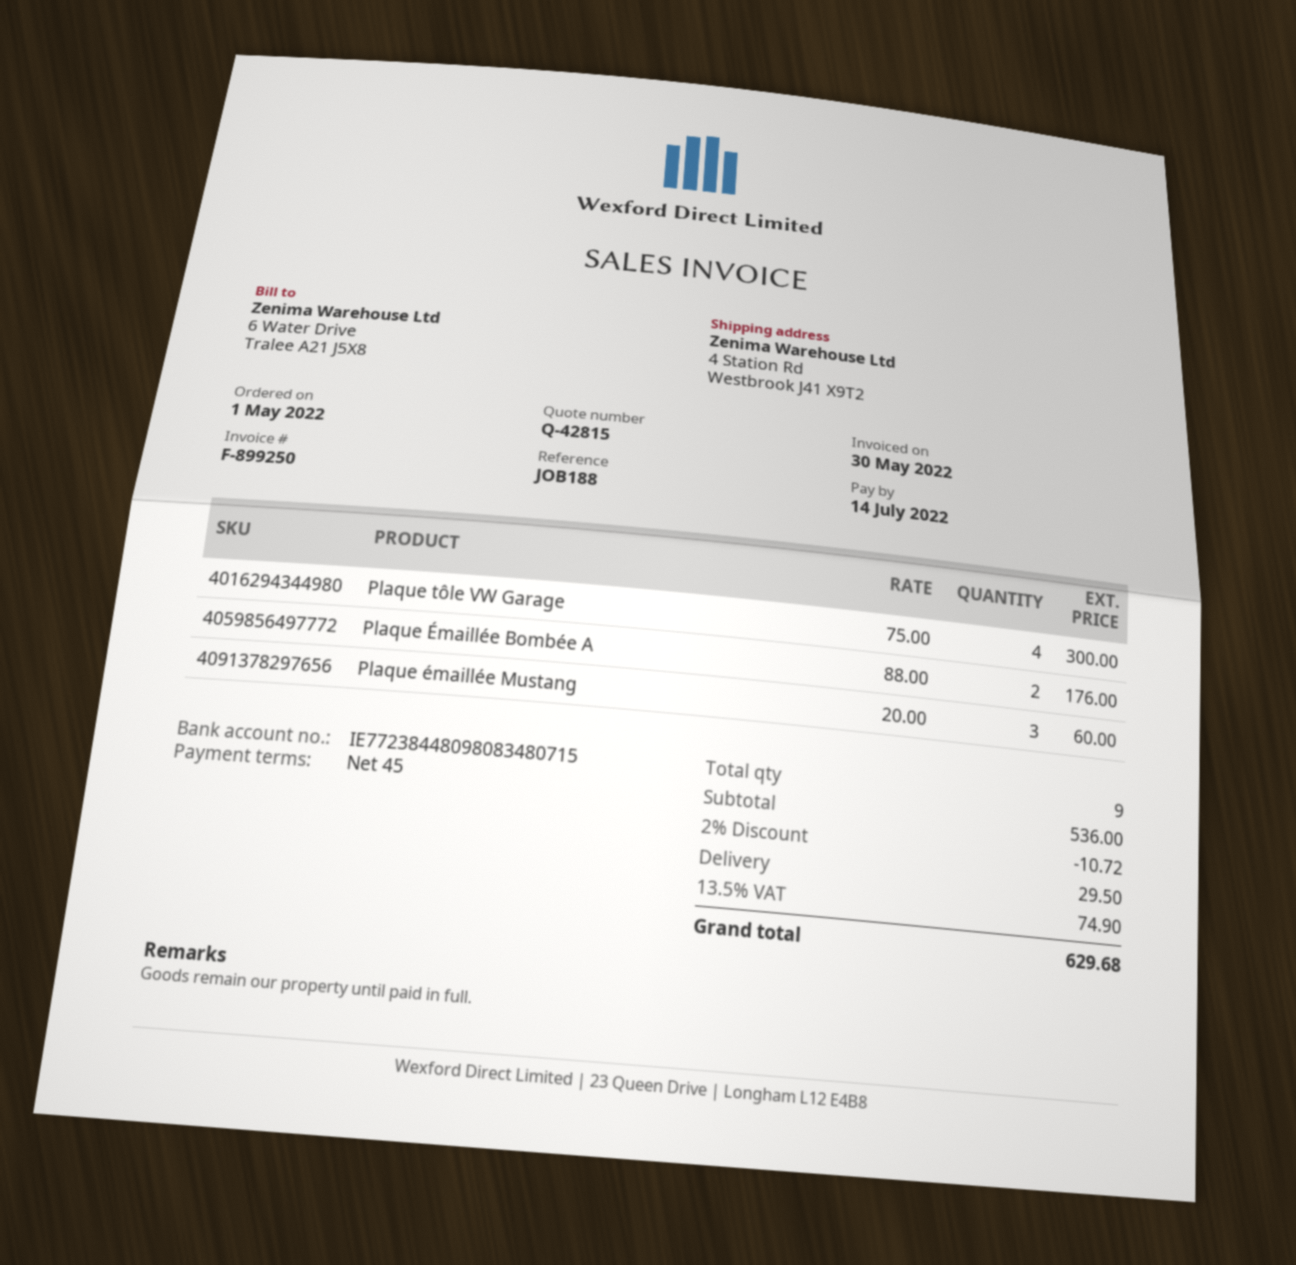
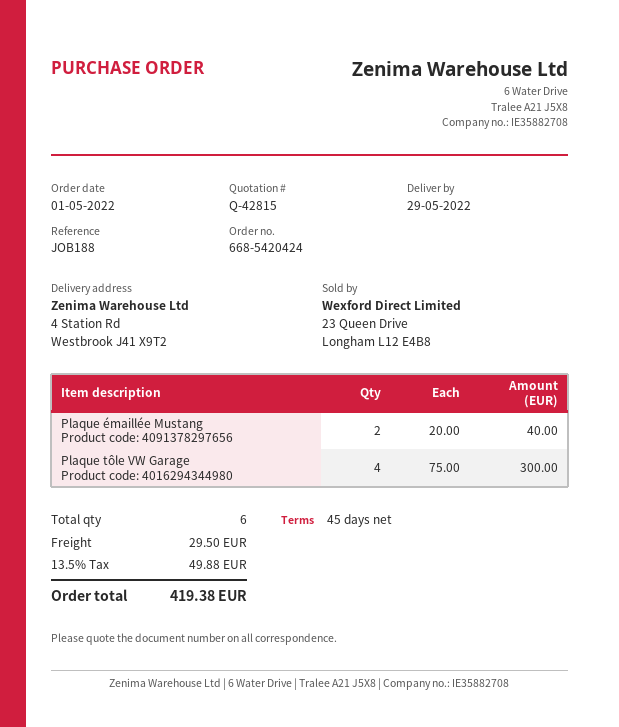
Plaque Émaillée Bombée A: 2 x 88.00 = 176.00 -> none
Plaque émaillée Mustang: 3 x 20.00 = 60.00 -> 2 x 20.00 = 40.00
total quantity: 9 -> 6
discount: 2% = 10.72 -> none
tax: 13.5% = 74.90 -> 13.5% = 49.88
total: 629.68 -> 419.38

